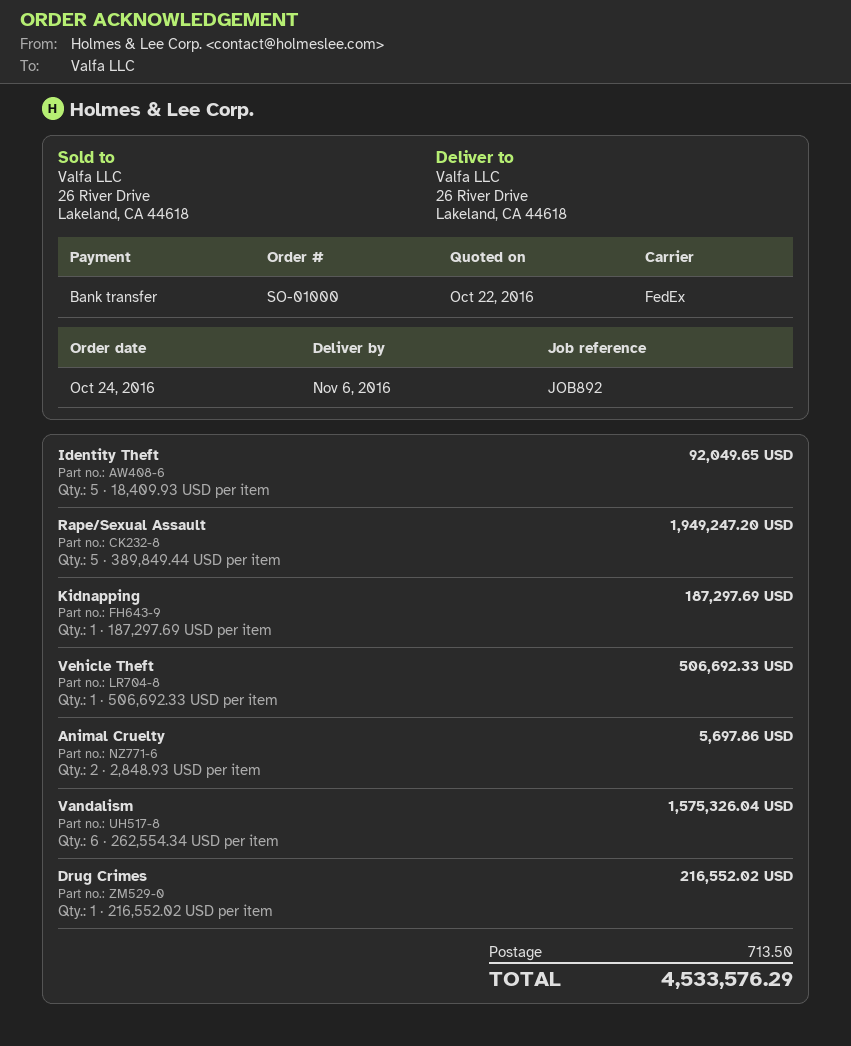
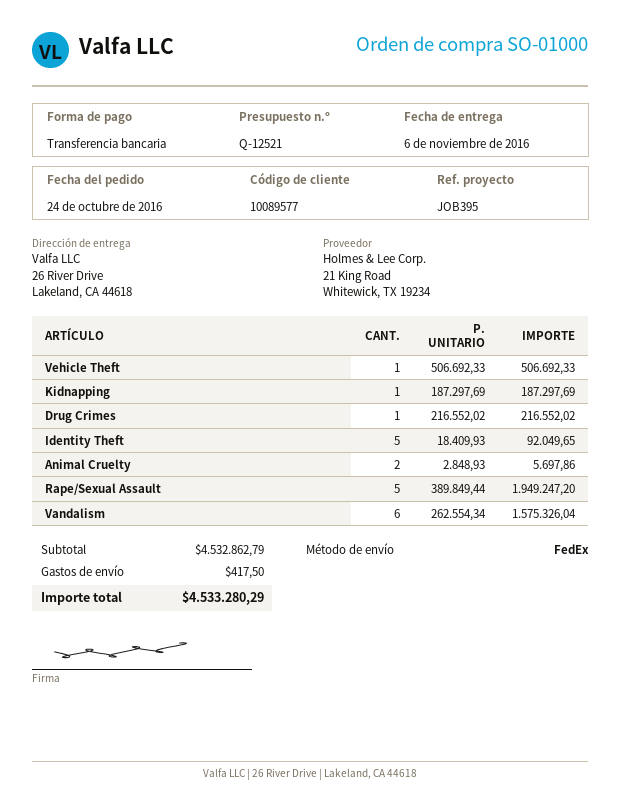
reference: JOB892 -> JOB395
shipping: 713.50 -> 417.50
total: 4533576.29 -> 4533280.29

